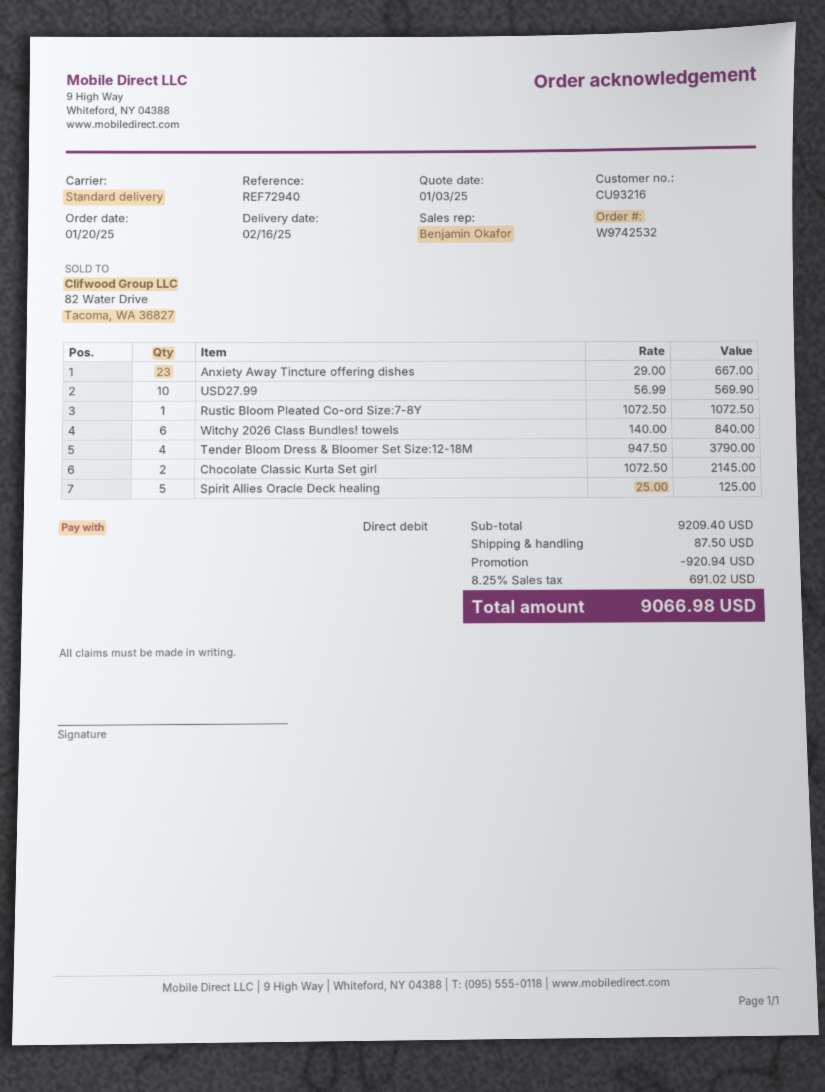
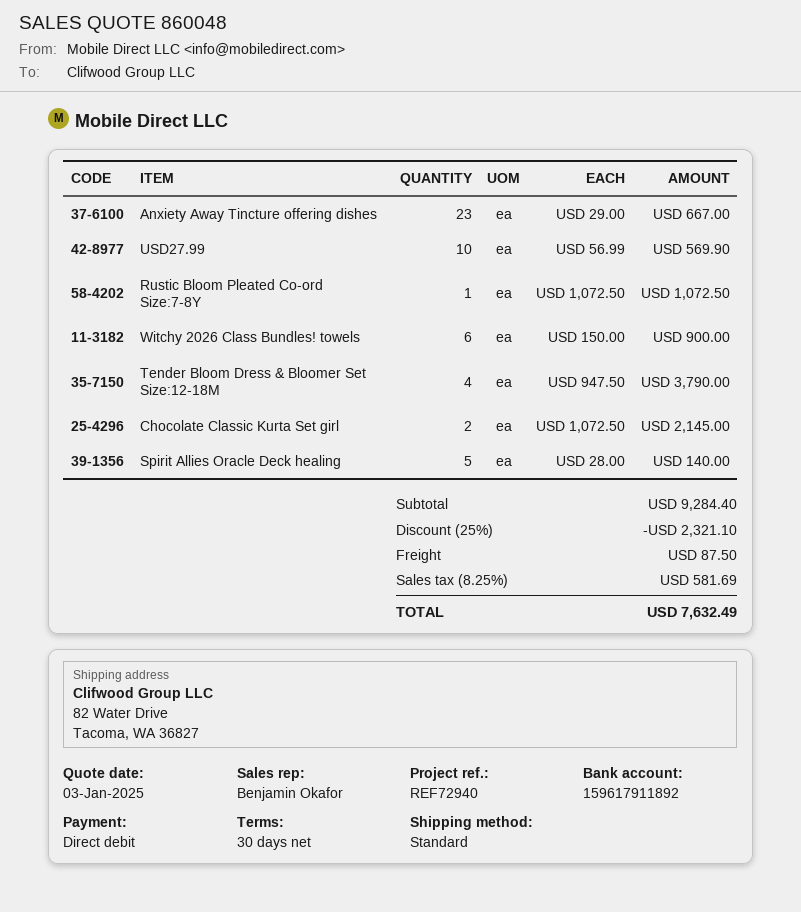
Witchy 2026 Class Bundles! towels: 6 x 140.00 = 840.00 -> 6 x 150.00 = 900.00
Spirit Allies Oracle Deck healing: 5 x 25.00 = 125.00 -> 5 x 28.00 = 140.00
subtotal: 9209.40 -> 9284.40
discount: 920.94 -> 2321.10
tax: 8.25% = 691.02 -> 8.25% = 581.69
total: 9066.98 -> 7632.49

